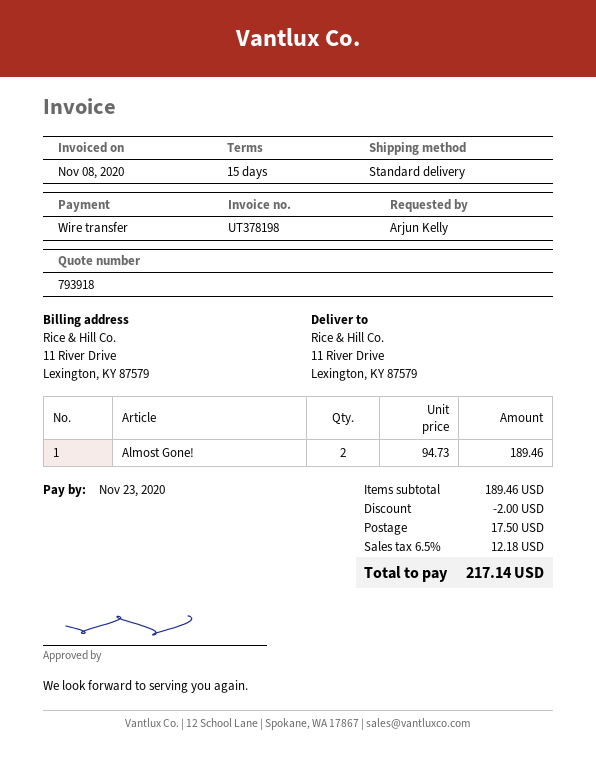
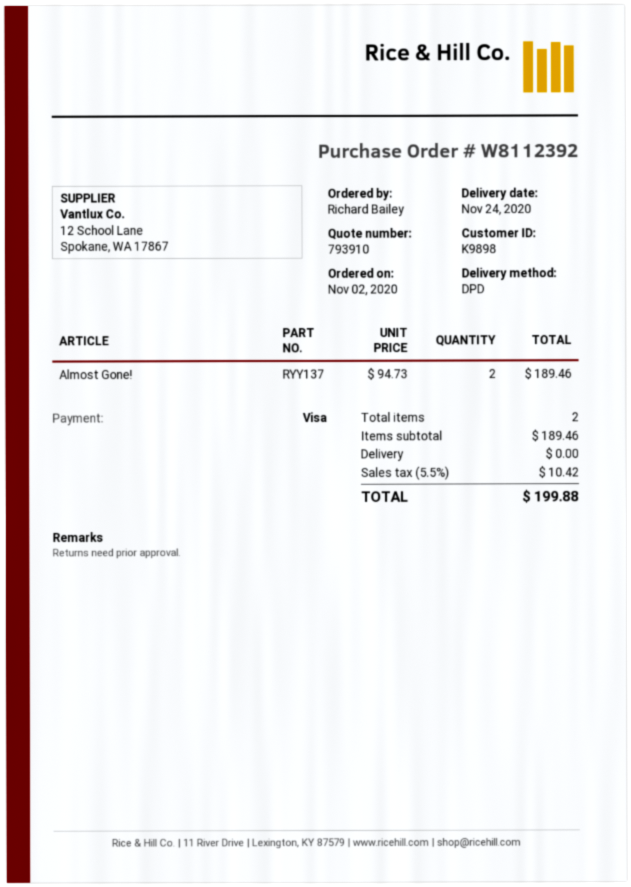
quote number: 793918 -> 793910
ordered by: Arjun Kelly -> Richard Bailey
payment method: bank transfer -> Visa
shipping method: standard -> DPD
discount: 2.00 -> none
shipping: 17.50 -> 0.00
tax: 6.5% = 12.18 -> 5.5% = 10.42
total: 217.14 -> 199.88

